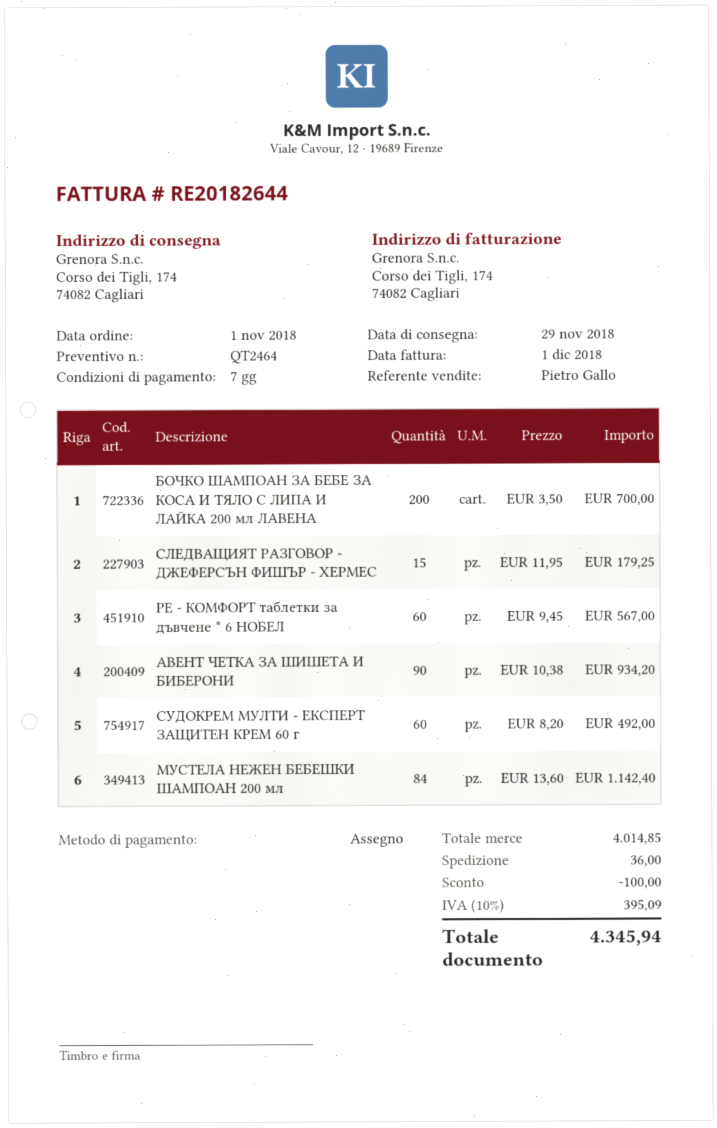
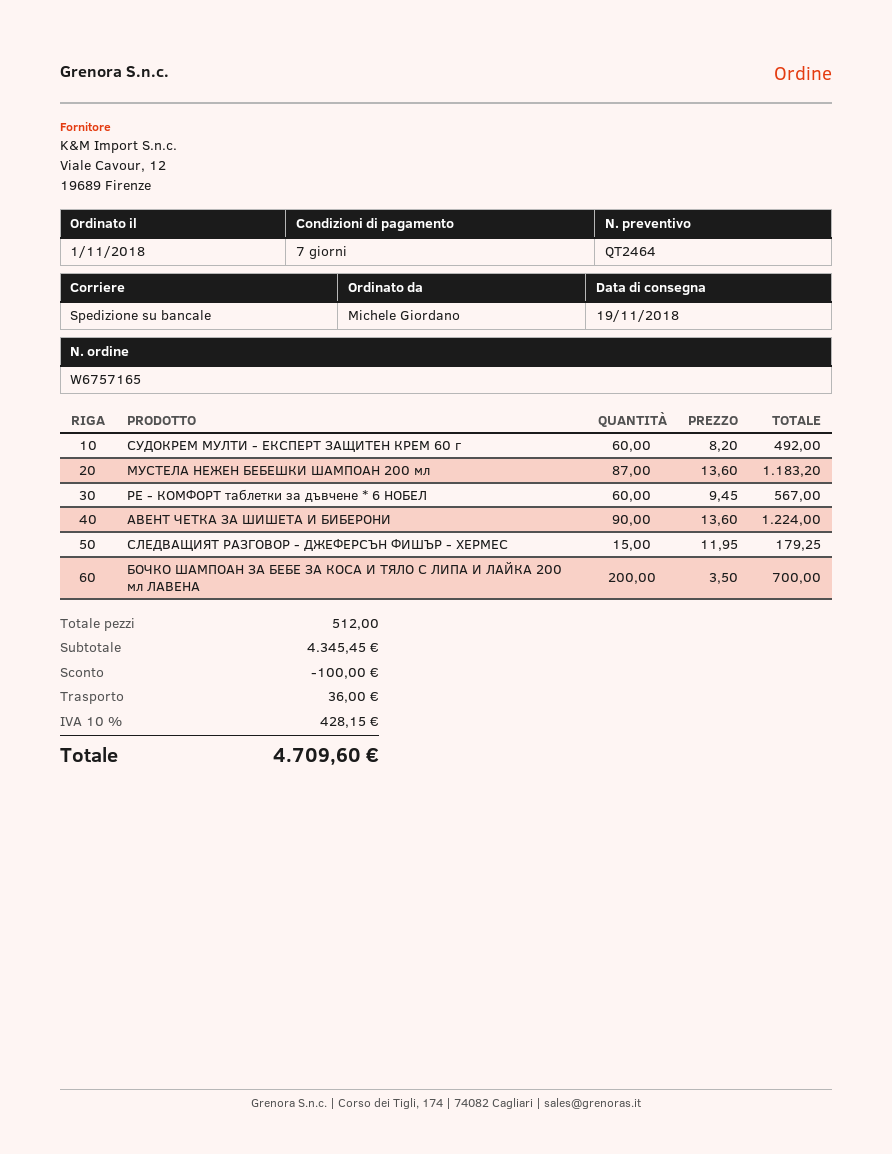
delivery date: 2018-11-29 -> 2018-11-19
АВЕНТ ЧЕТКА ЗА ШИШЕТА И БИБЕРОНИ: 90 x 10.38 = 934.20 -> 90 x 13.60 = 1224.00
МУСТЕЛА НЕЖЕН БЕБЕШКИ ШАМПОАН 200 мл: 84 x 13.60 = 1142.40 -> 87 x 13.60 = 1183.20
subtotal: 4014.85 -> 4345.45
tax: 10% = 395.09 -> 10% = 428.15
total: 4345.94 -> 4709.60

